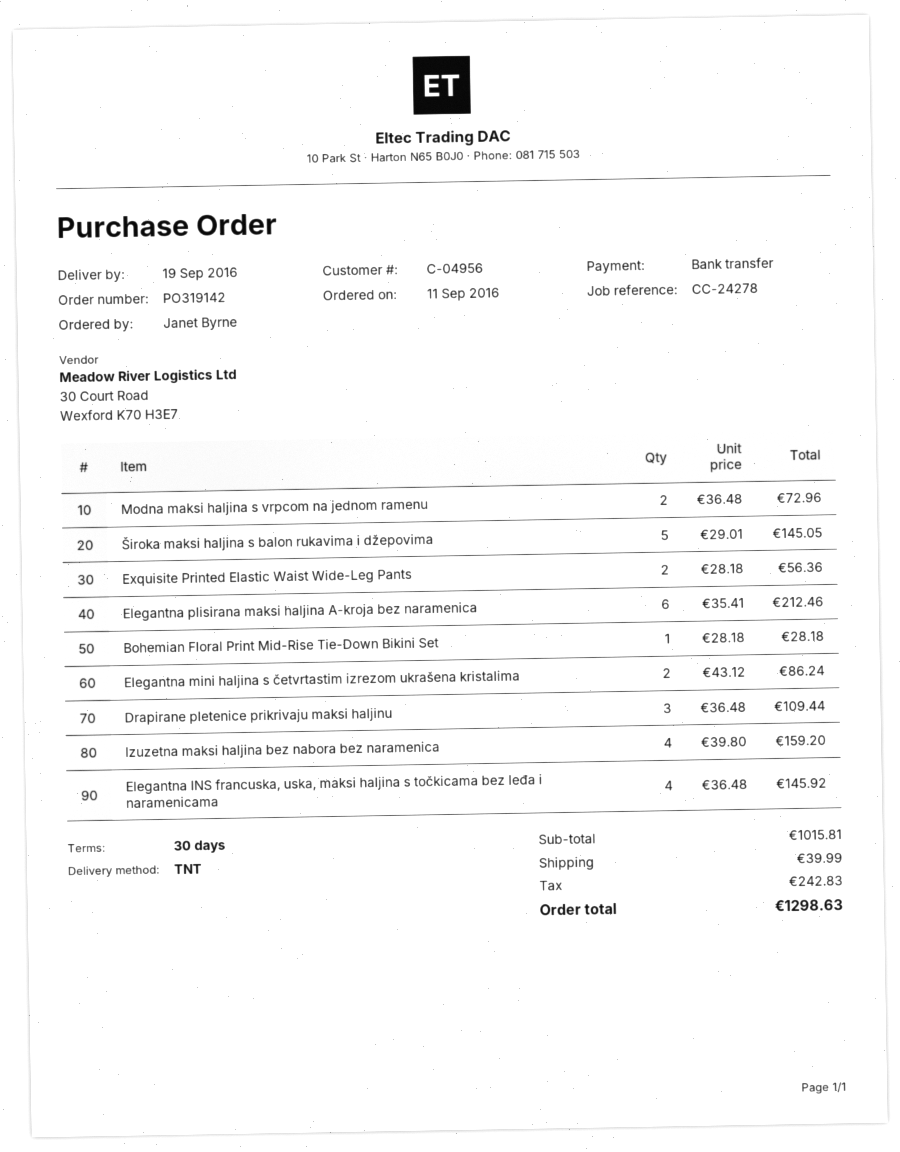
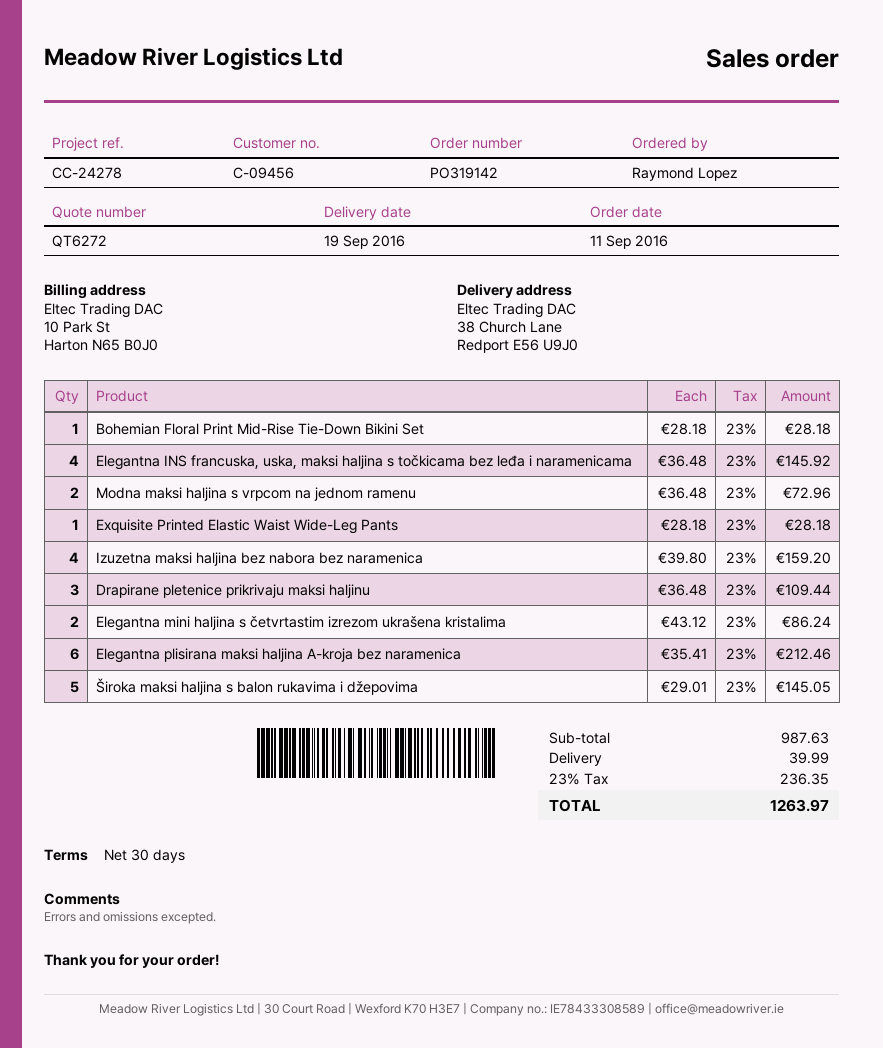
customer number: C-04956 -> C-09456
ordered by: Janet Byrne -> Raymond Lopez
Exquisite Printed Elastic Waist Wide-Leg Pants: 2 x 28.18 = 56.36 -> 1 x 28.18 = 28.18
subtotal: 1015.81 -> 987.63
tax: 242.83 -> 236.35
total: 1298.63 -> 1263.97

